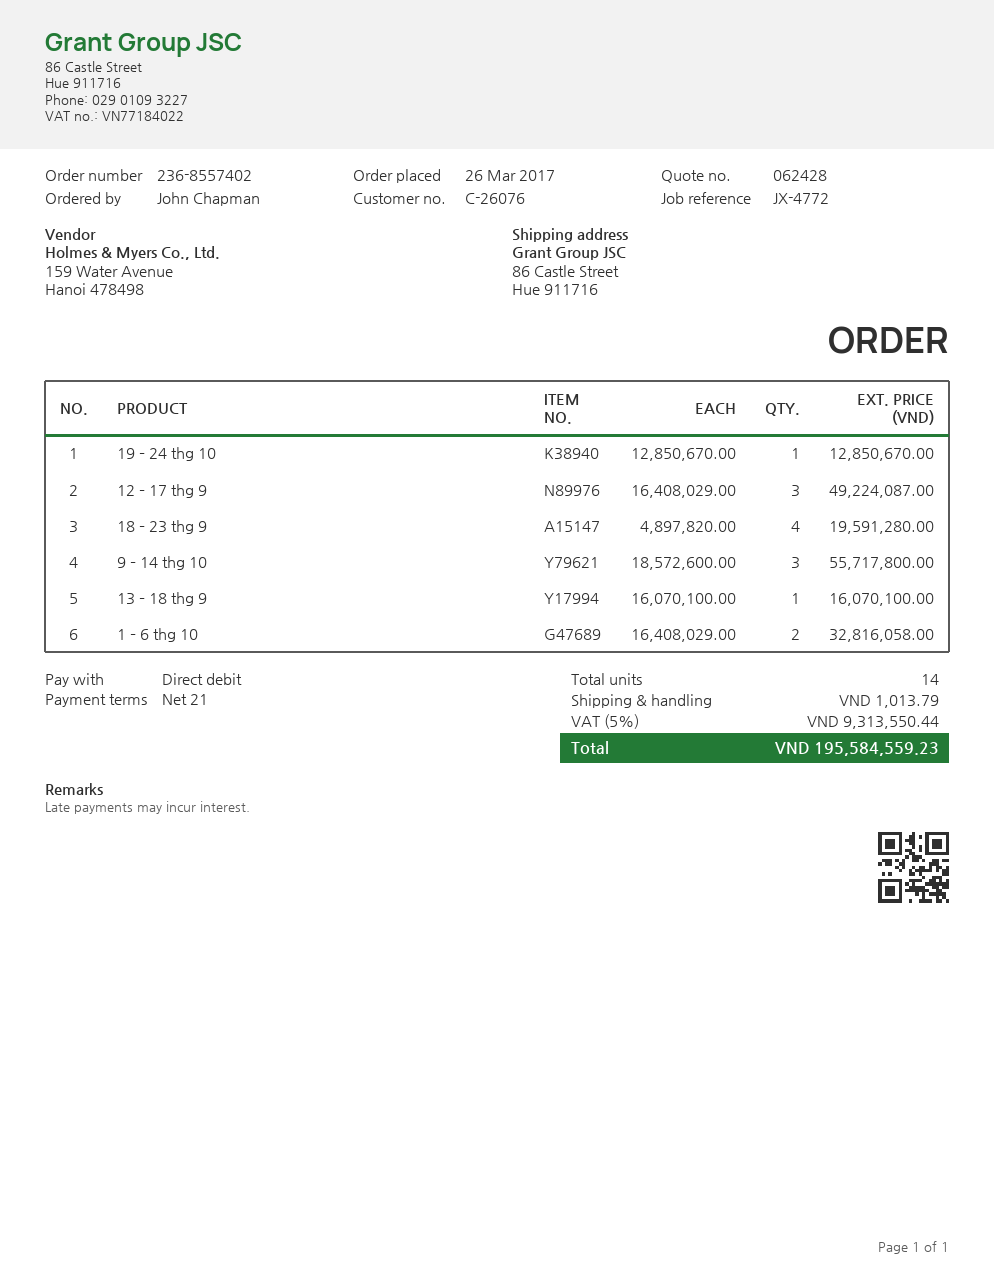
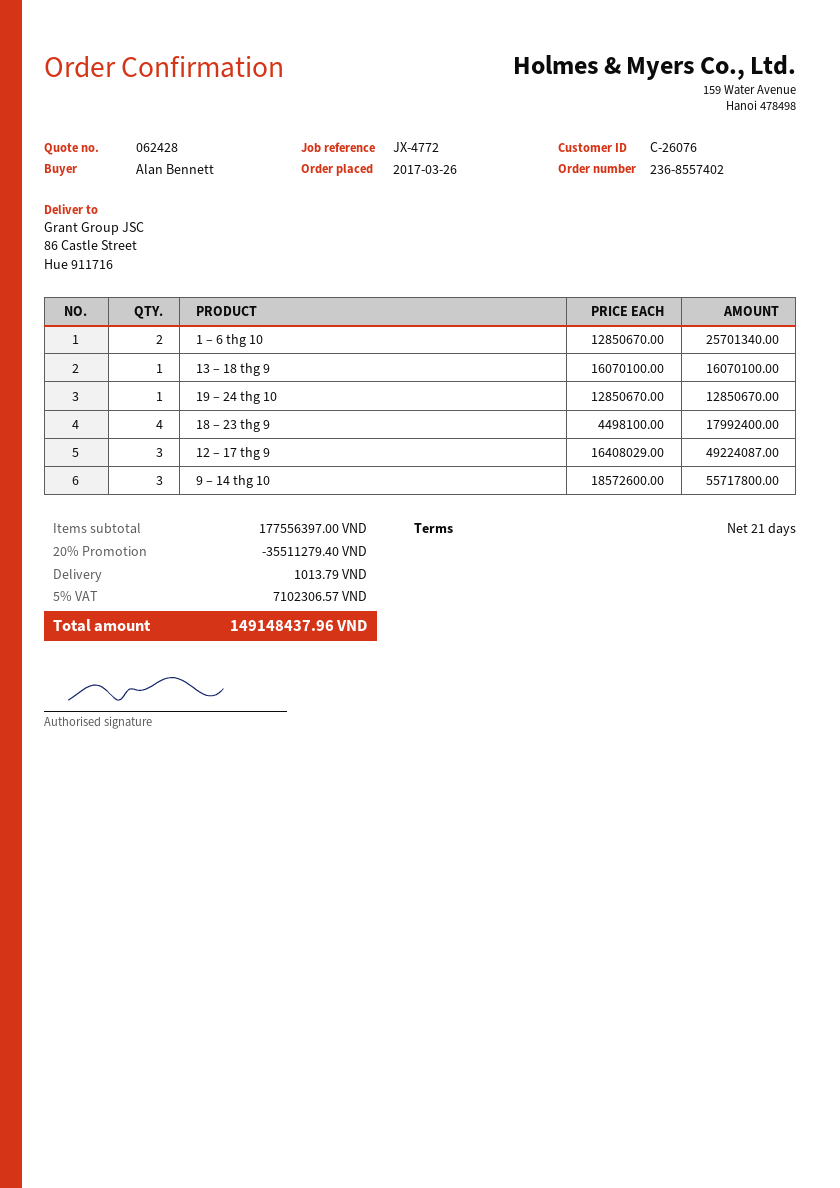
ordered by: John Chapman -> Alan Bennett
18 – 23 thg 9: 4 x 4897820.00 = 19591280.00 -> 4 x 4498100.00 = 17992400.00
1 – 6 thg 10: 2 x 16408029.00 = 32816058.00 -> 2 x 12850670.00 = 25701340.00
discount: none -> 20% = 35511279.40
tax: 5% = 9313550.44 -> 5% = 7102306.57
total: 195584559.23 -> 149148437.96

